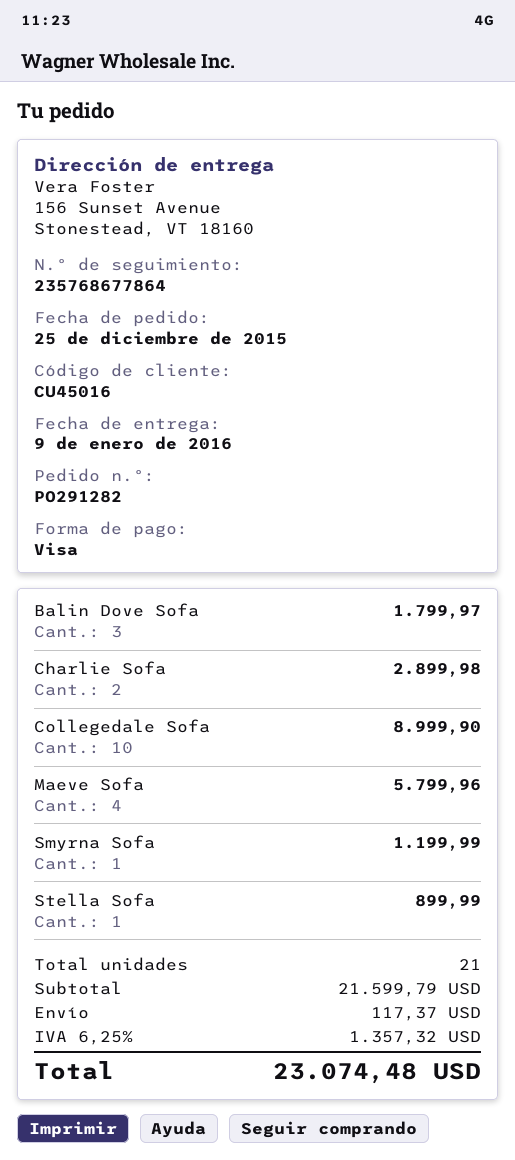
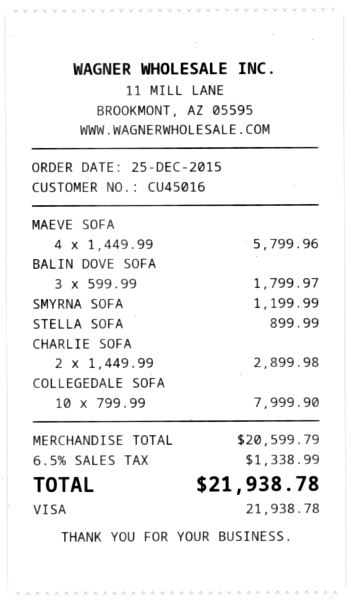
Collegedale Sofa: 10 for 8999.90 -> 10 for 7999.90
subtotal: 21599.79 -> 20599.79
shipping: 117.37 -> none
tax: 6.25% = 1357.32 -> 6.5% = 1338.99
total: 23074.48 -> 21938.78

